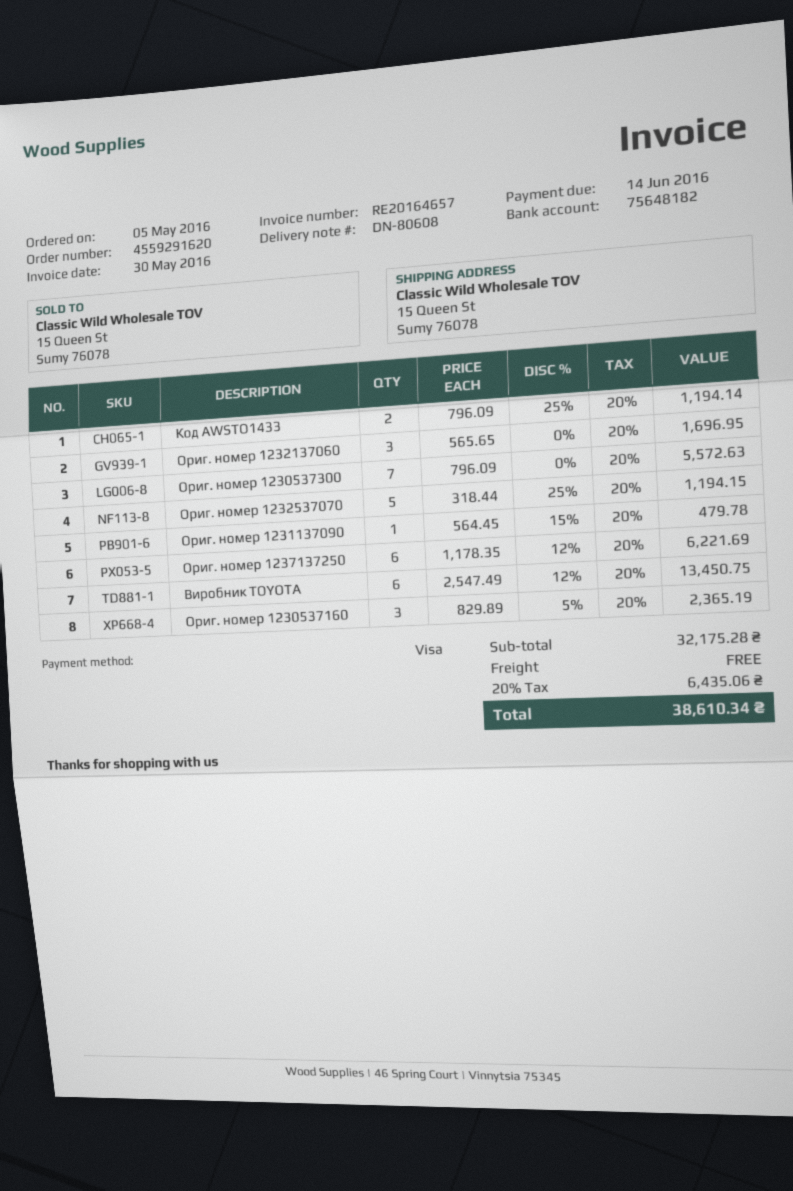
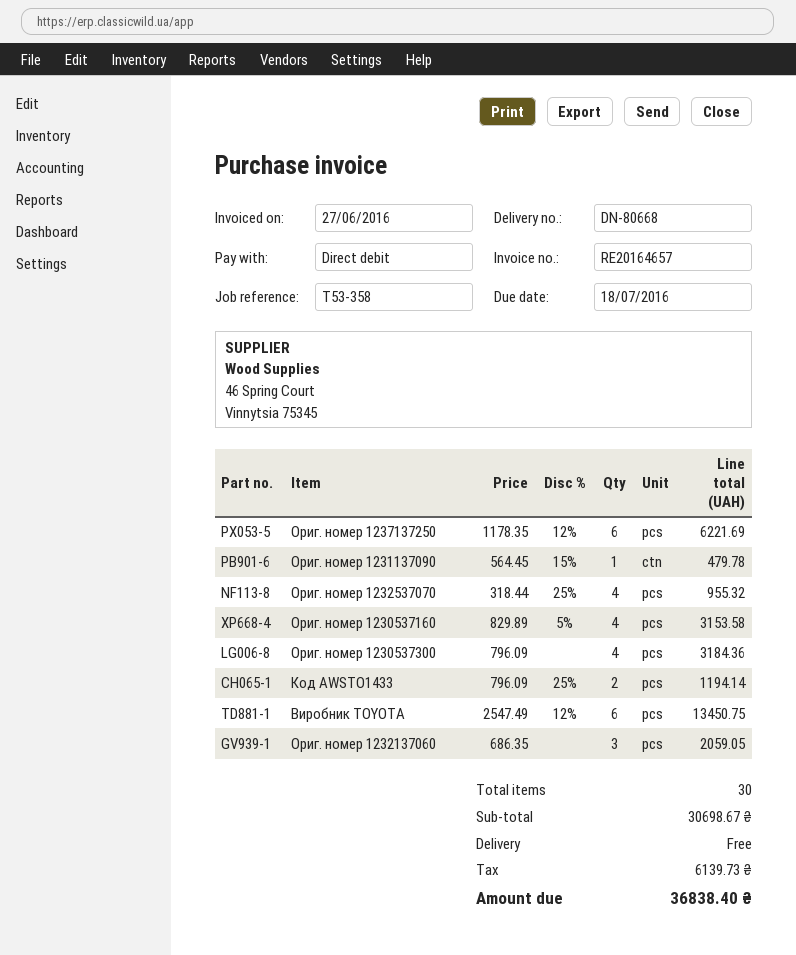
delivery note number: DN-80608 -> DN-80668
invoice date: 2016-05-30 -> 2016-06-27
due date: 2016-06-14 -> 2016-07-18
payment method: Visa -> direct debit
Ориг. номер 1232137060: 3 x 565.65 = 1696.95 -> 3 x 686.35 = 2059.05
Ориг. номер 1230537300: 7 x 796.09 = 5572.63 -> 4 x 796.09 = 3184.36
Ориг. номер 1232537070: 5 x 318.44 - 25% = 1194.15 -> 4 x 318.44 - 25% = 955.32
Ориг. номер 1230537160: 3 x 829.89 - 5% = 2365.19 -> 4 x 829.89 - 5% = 3153.58
subtotal: 32175.28 -> 30698.67
tax: 6435.06 -> 6139.73
total: 38610.34 -> 36838.40

